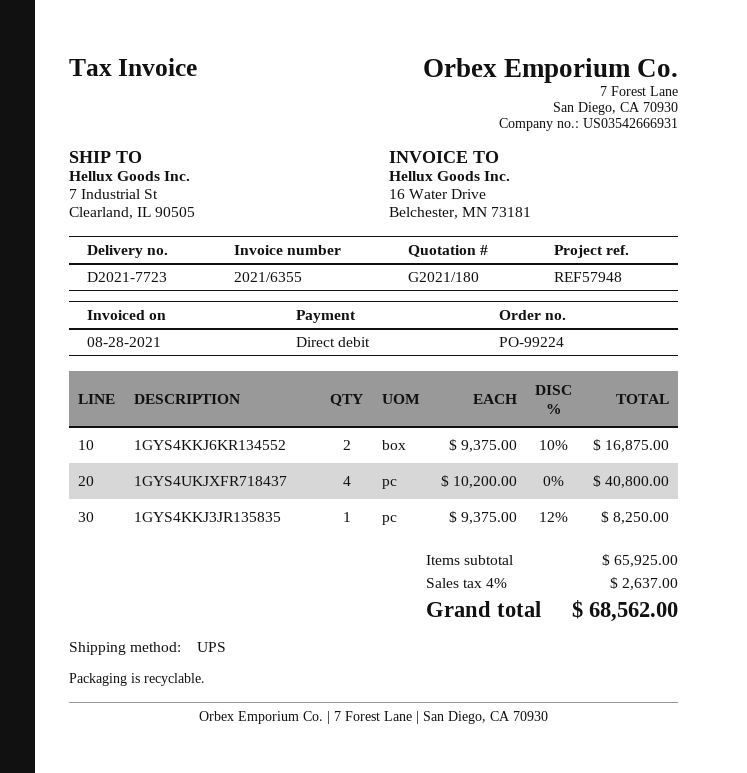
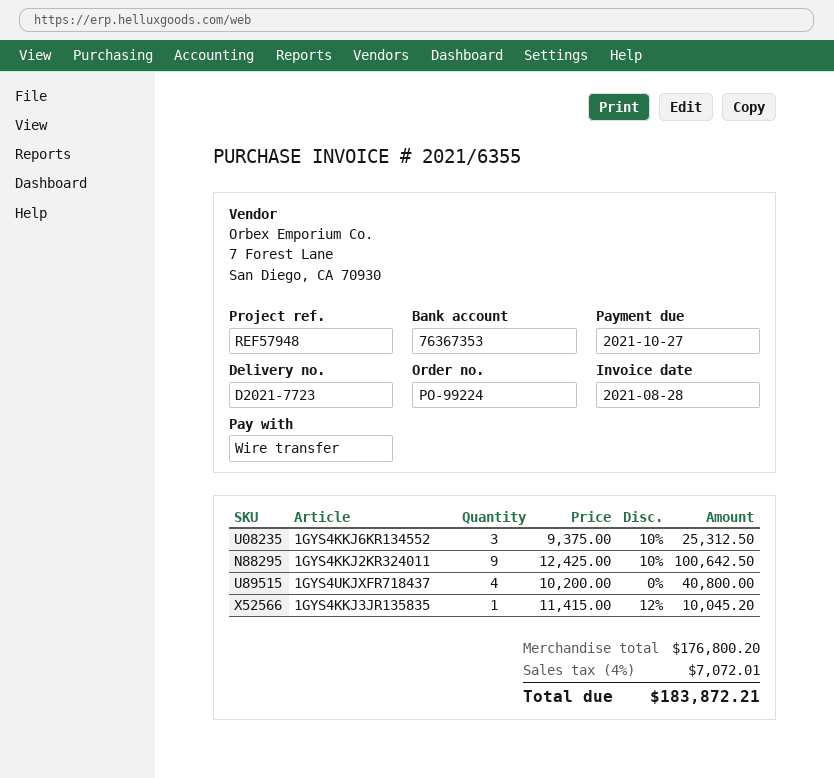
payment method: direct debit -> bank transfer
1GYS4KKJ6KR134552: 2 x 9375.00 - 10% = 16875.00 -> 3 x 9375.00 - 10% = 25312.50
1GYS4KKJ3JR135835: 1 x 9375.00 - 12% = 8250.00 -> 1 x 11415.00 - 12% = 10045.20
1GYS4KKJ2KR324011: none -> 9 x 12425.00 - 10% = 100642.50
subtotal: 65925.00 -> 176800.20
tax: 4% = 2637.00 -> 4% = 7072.01
total: 68562.00 -> 183872.21

